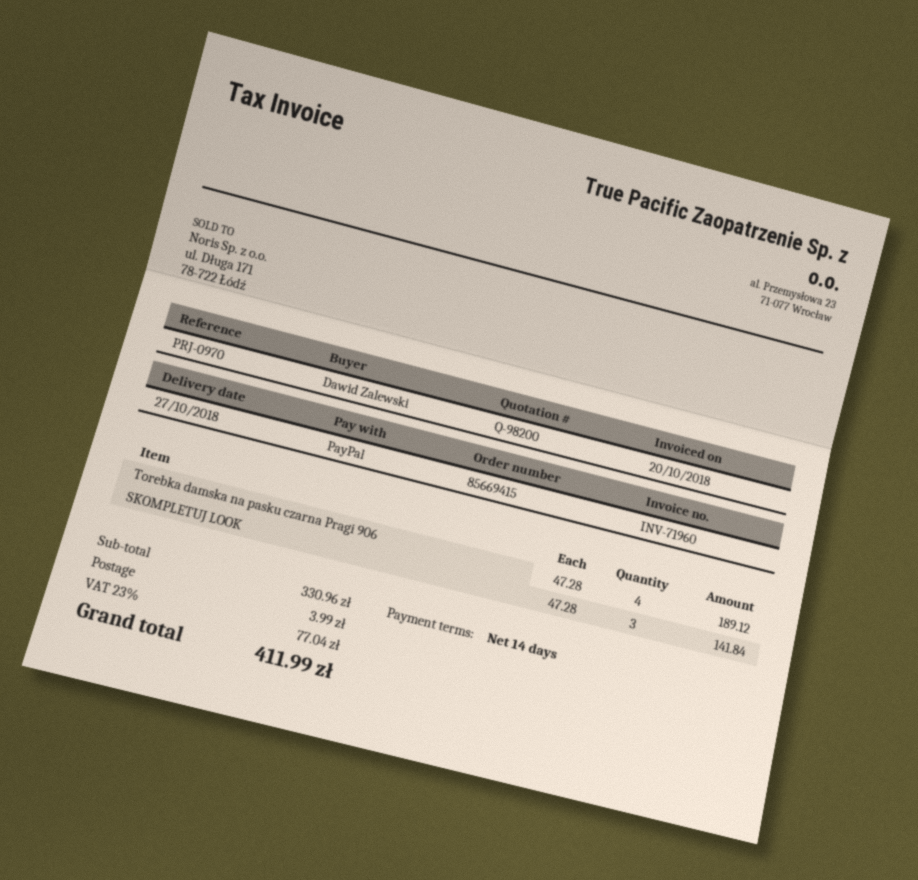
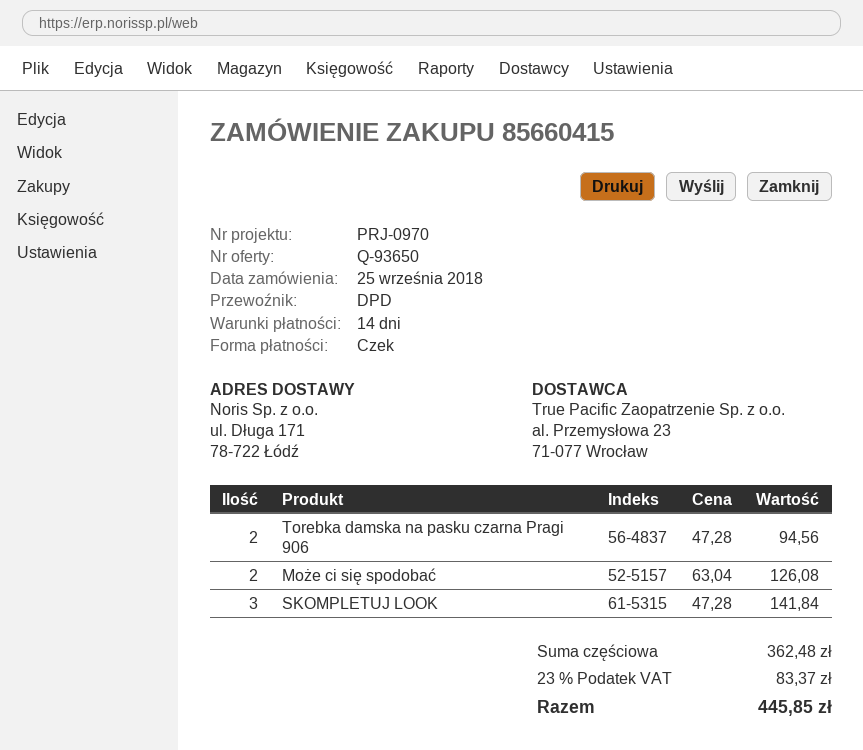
quote number: Q-98200 -> Q-93650
order number: 85669415 -> 85660415
payment method: PayPal -> cheque
Torebka damska na pasku czarna Pragi 906: 4 x 47.28 = 189.12 -> 2 x 47.28 = 94.56
Może ci się spodobać: none -> 2 x 63.04 = 126.08
subtotal: 330.96 -> 362.48
shipping: 3.99 -> none
tax: 23% = 77.04 -> 23% = 83.37
total: 411.99 -> 445.85

